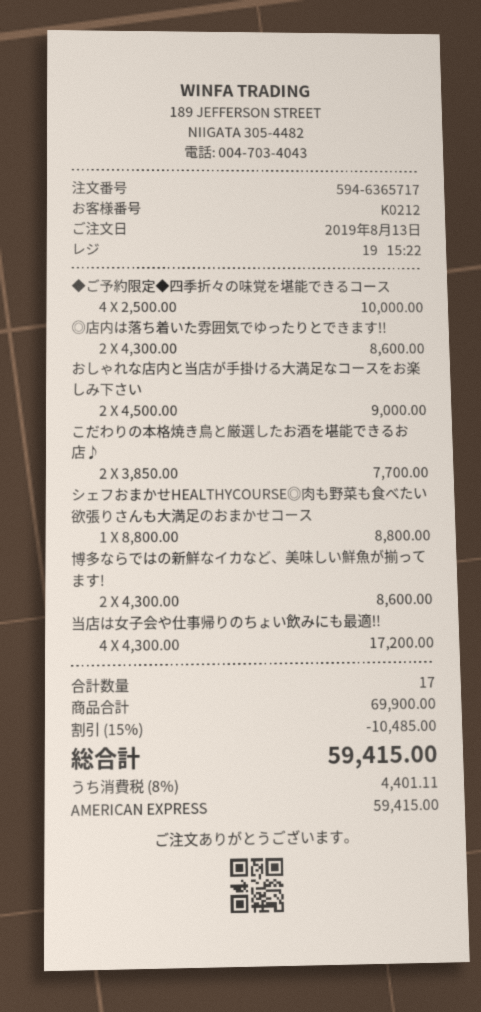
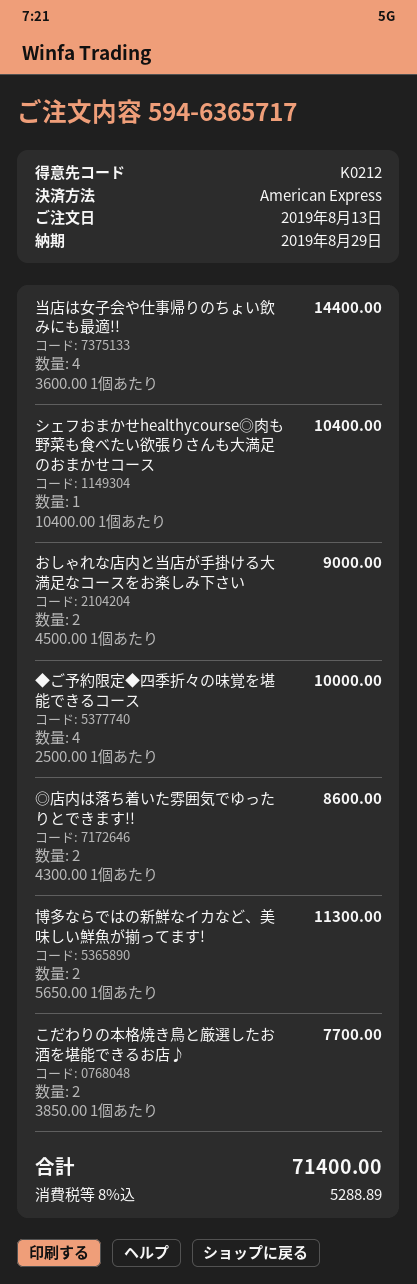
シェフおまかせHEALTHYCOURSE◎肉も野菜も食べたい欲張りさんも大満足のおまかせコース: 1 x 8800.00 = 8800.00 -> 1 x 10400.00 = 10400.00
博多ならではの新鮮なイカなど、美味しい鮮魚が揃ってます!: 2 x 4300.00 = 8600.00 -> 2 x 5650.00 = 11300.00
当店は女子会や仕事帰りのちょい飲みにも最適!!: 4 x 4300.00 = 17200.00 -> 4 x 3600.00 = 14400.00
discount: 15% = 10485.00 -> none
tax: 8% = 4401.11 -> 8% = 5288.89
total: 59415.00 -> 71400.00

